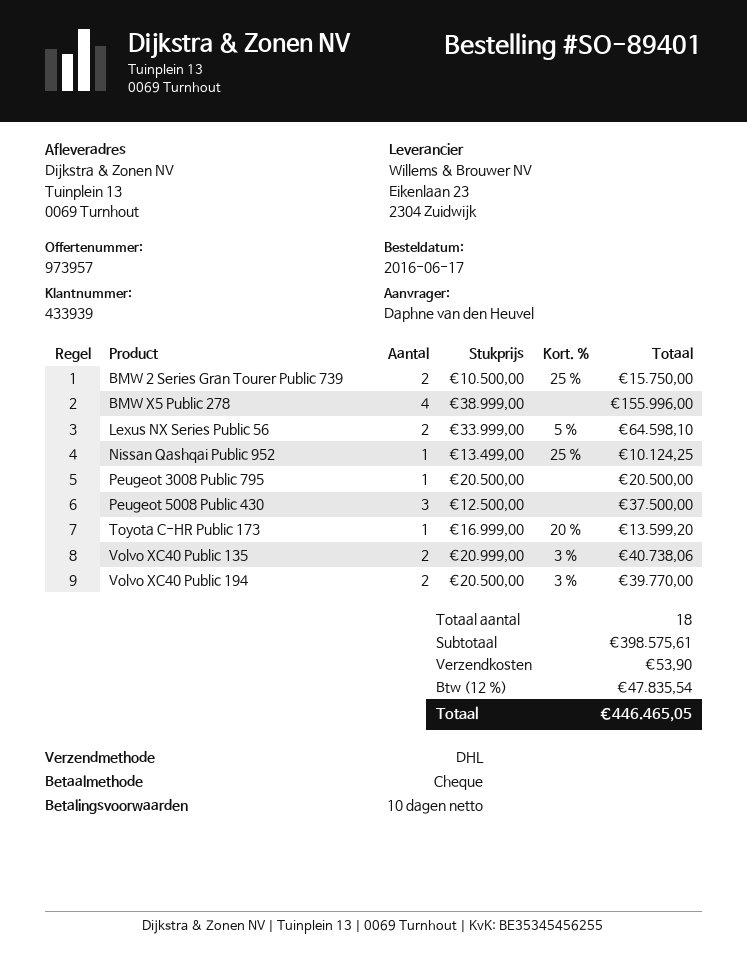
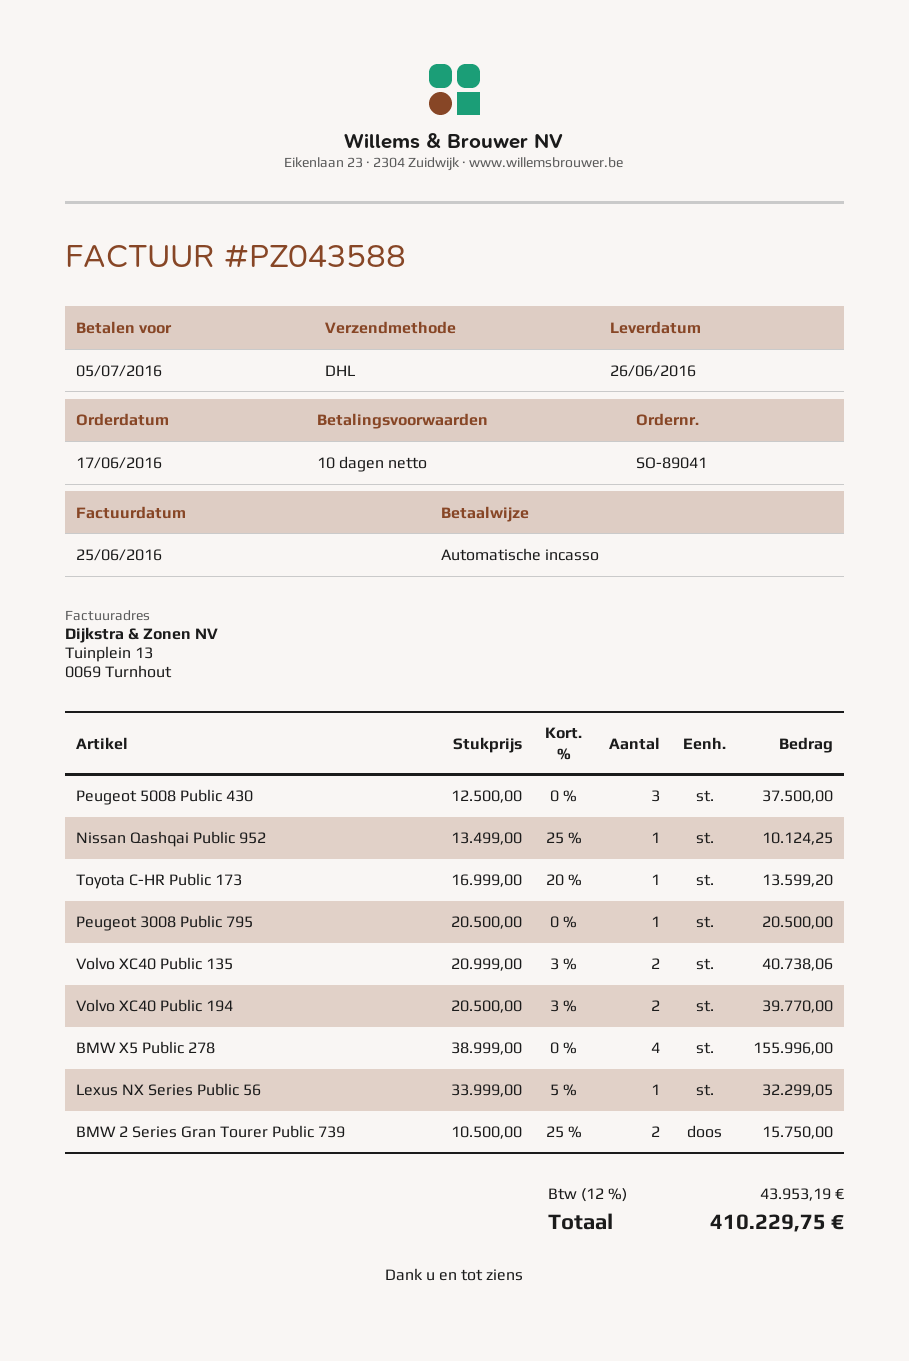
order number: SO-89401 -> SO-89041
payment method: cheque -> direct debit
Lexus NX Series Public 56: 2 x 33999.00 - 5% = 64598.10 -> 1 x 33999.00 - 5% = 32299.05
shipping: 53.90 -> none
tax: 12% = 47835.54 -> 12% = 43953.19
total: 446465.05 -> 410229.75

